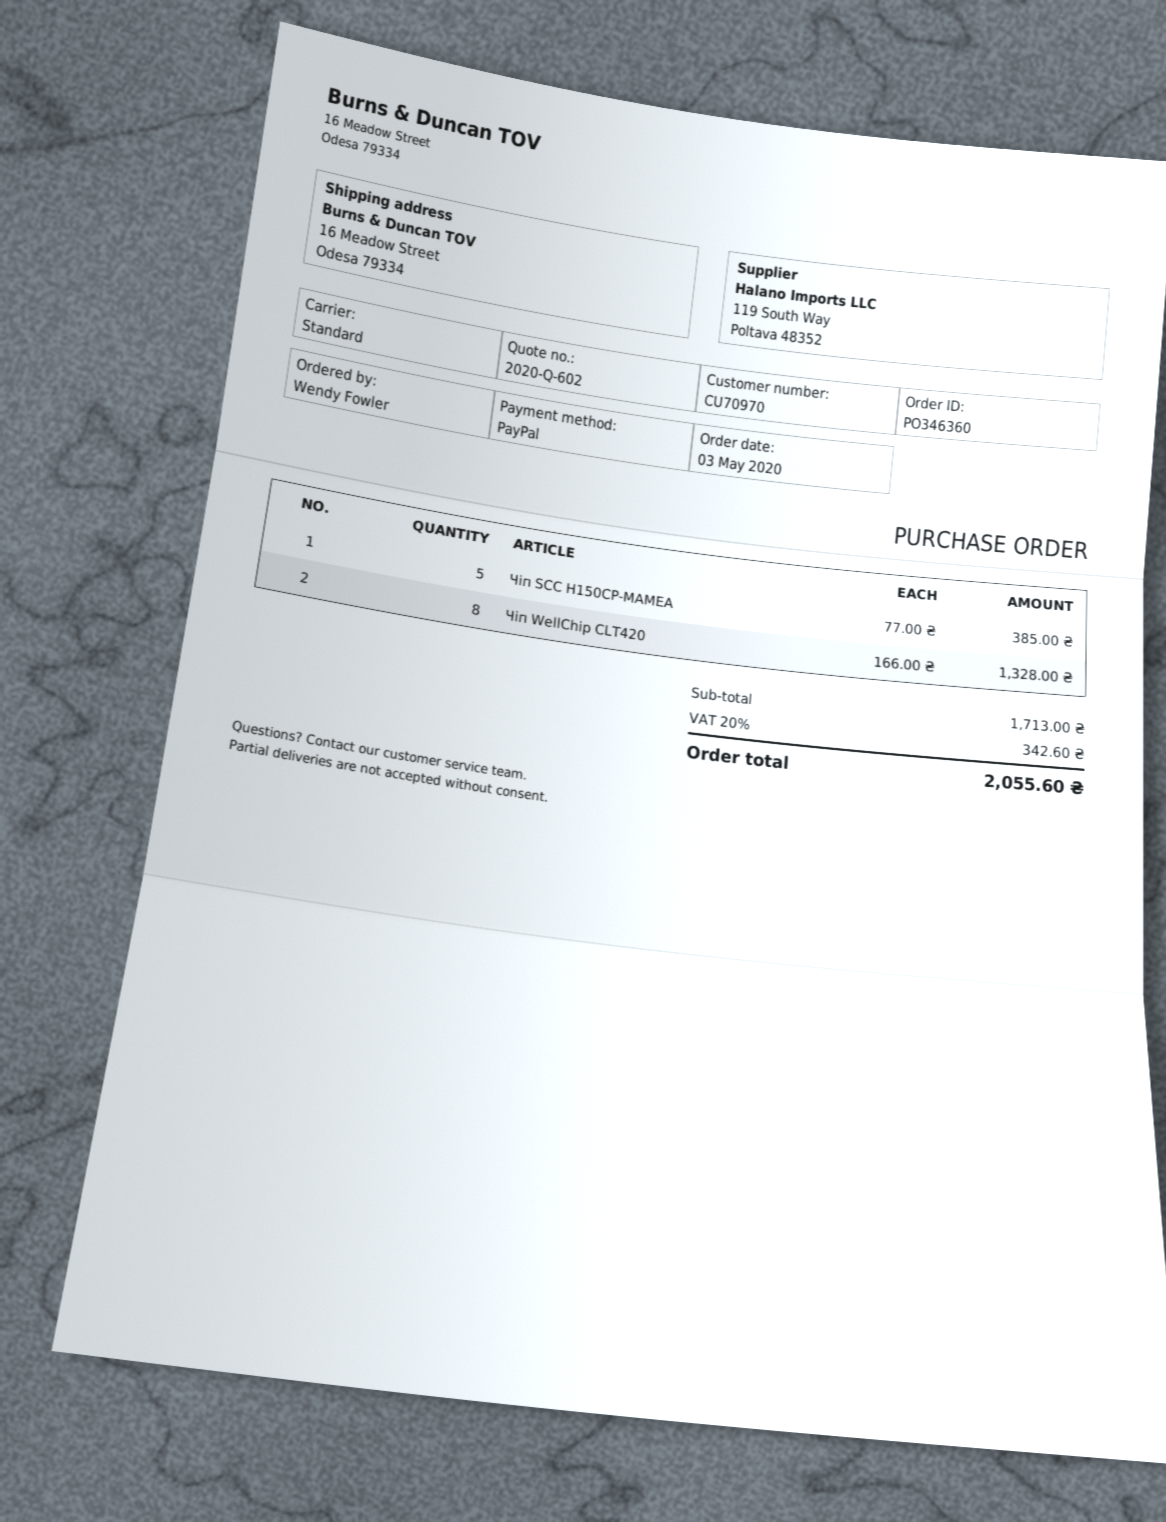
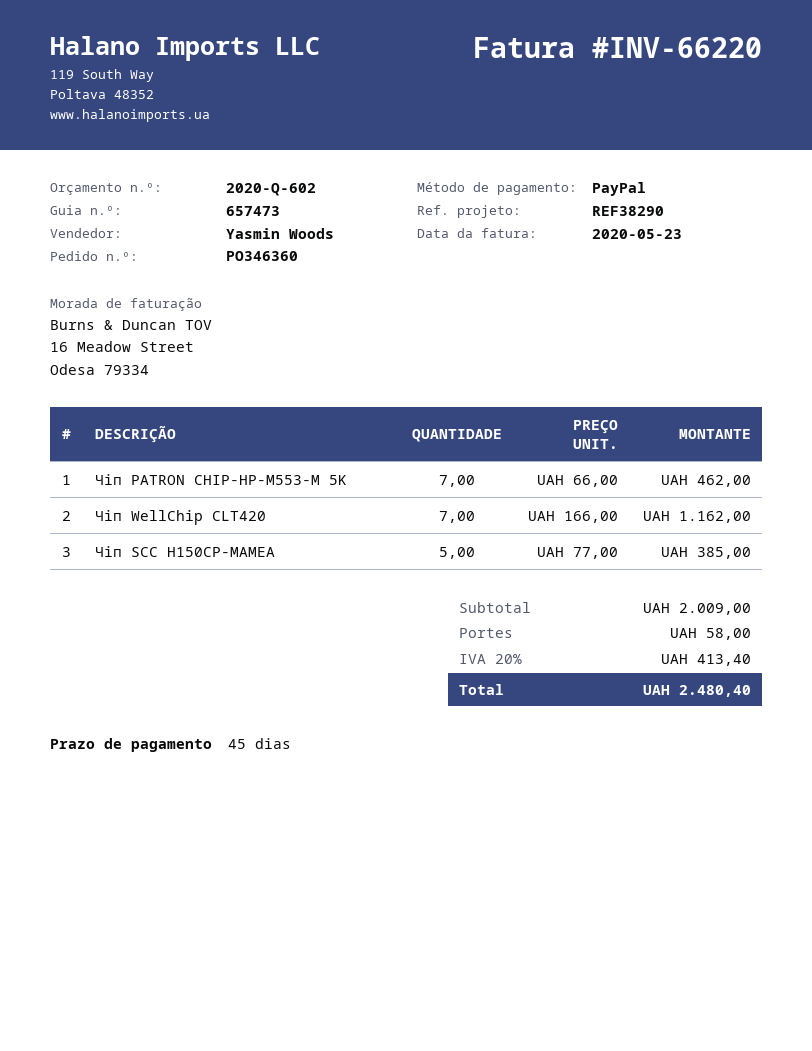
Чіп WellChip CLT420: 8 x 166.00 = 1328.00 -> 7 x 166.00 = 1162.00
Чіп PATRON CHIP-HP-M553-M 5K: none -> 7 x 66.00 = 462.00
subtotal: 1713.00 -> 2009.00
shipping: none -> 58.00
tax: 20% = 342.60 -> 20% = 413.40
total: 2055.60 -> 2480.40

